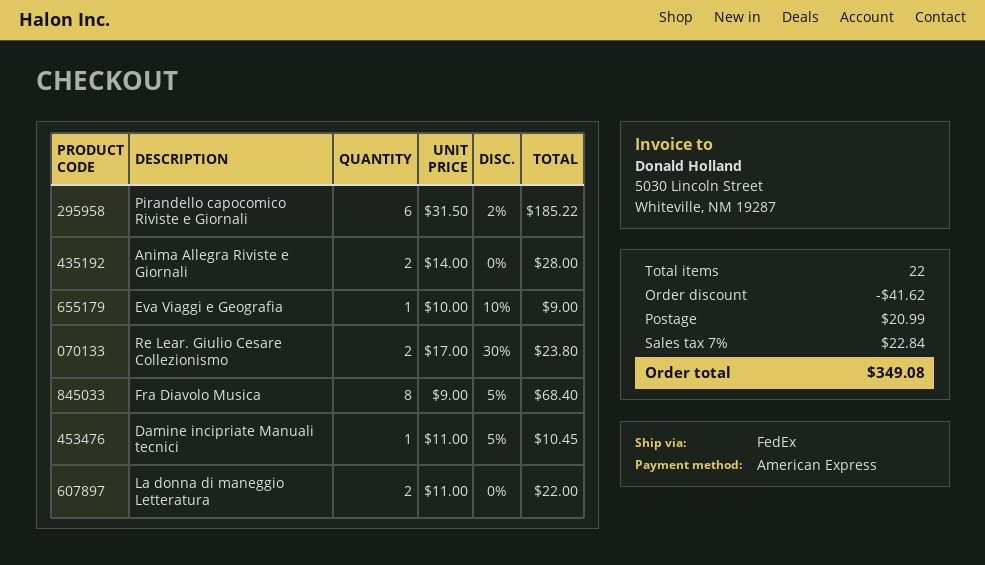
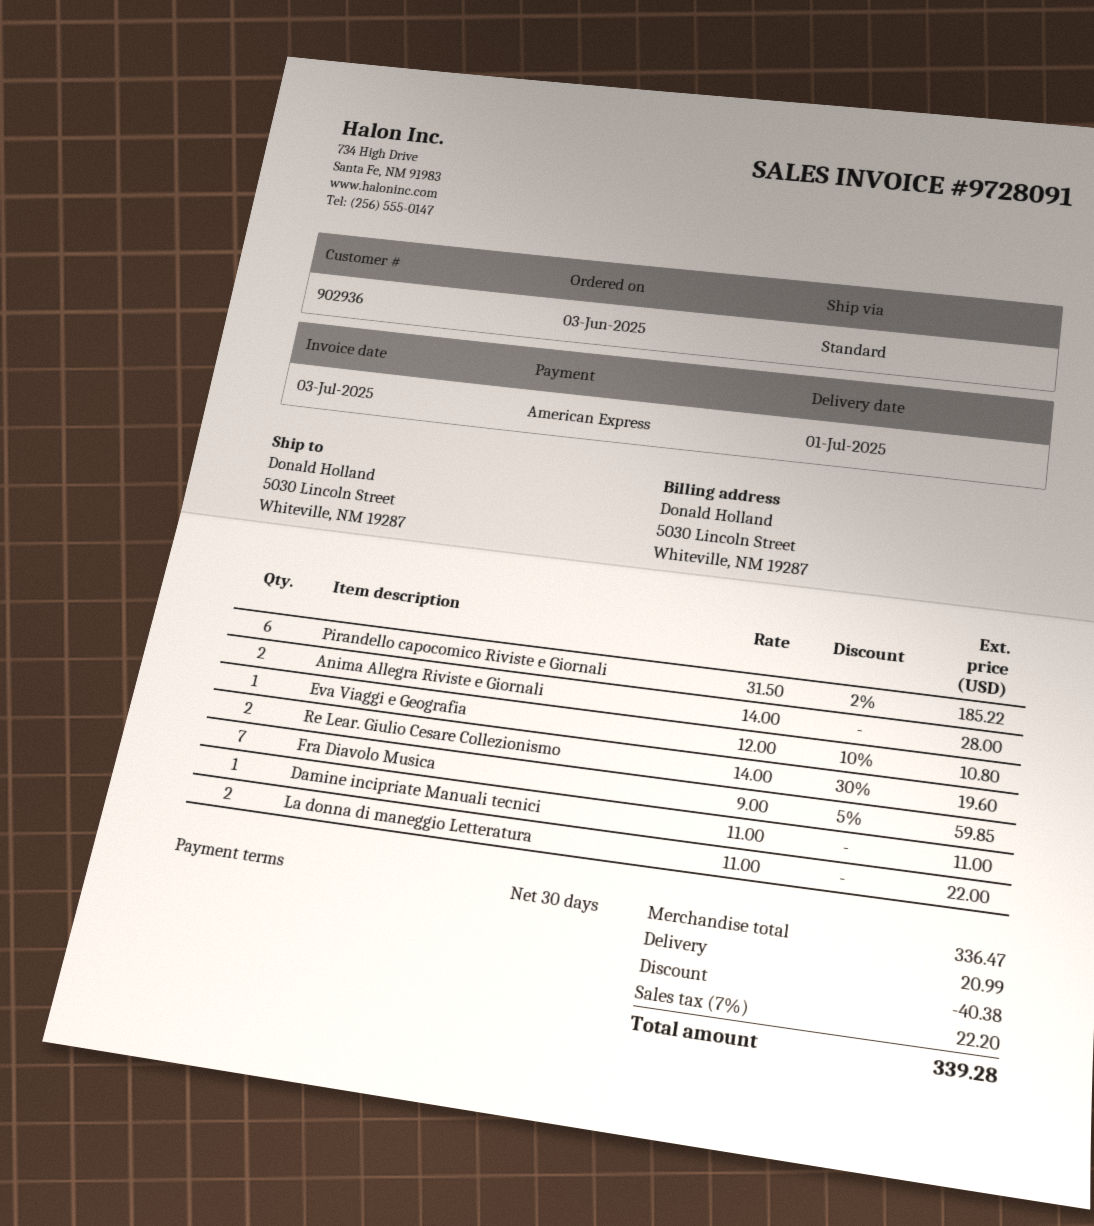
shipping method: FedEx -> standard
Eva Viaggi e Geografia: 1 x 10.00 - 10% = 9.00 -> 1 x 12.00 - 10% = 10.80
Re Lear. Giulio Cesare Collezionismo: 2 x 17.00 - 30% = 23.80 -> 2 x 14.00 - 30% = 19.60
Fra Diavolo Musica: 8 x 9.00 - 5% = 68.40 -> 7 x 9.00 - 5% = 59.85
Damine incipriate Manuali tecnici: 1 x 11.00 - 5% = 10.45 -> 1 x 11.00 = 11.00
discount: 41.62 -> 40.38
tax: 7% = 22.84 -> 7% = 22.20
total: 349.08 -> 339.28

